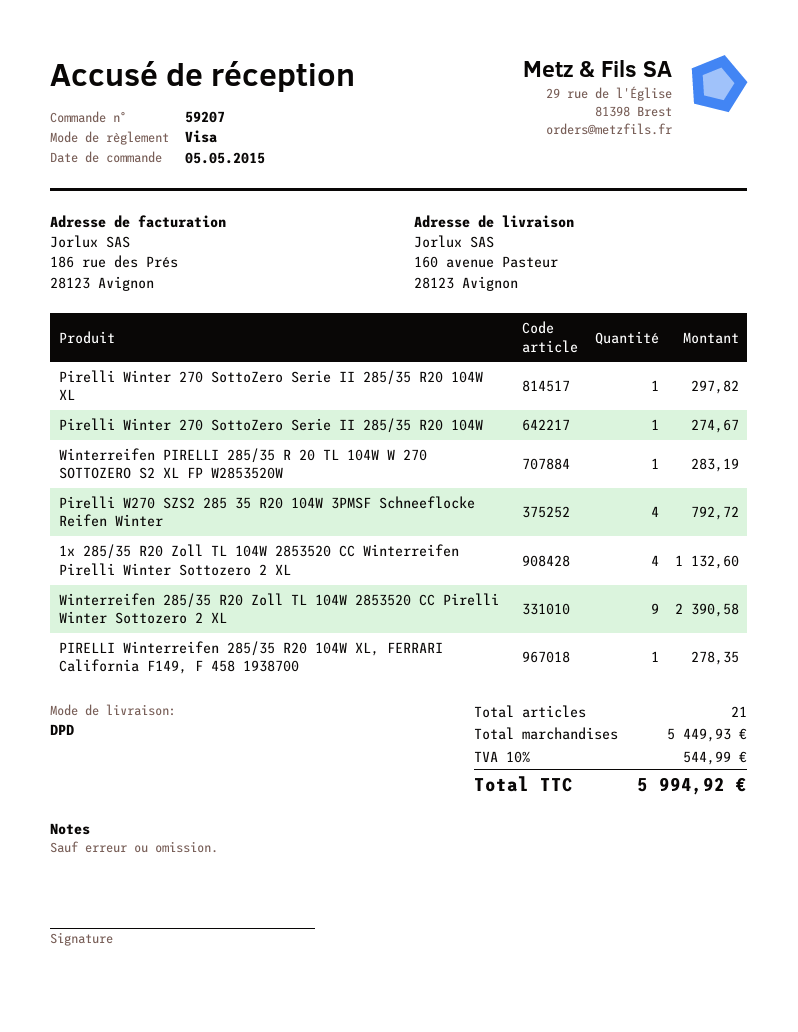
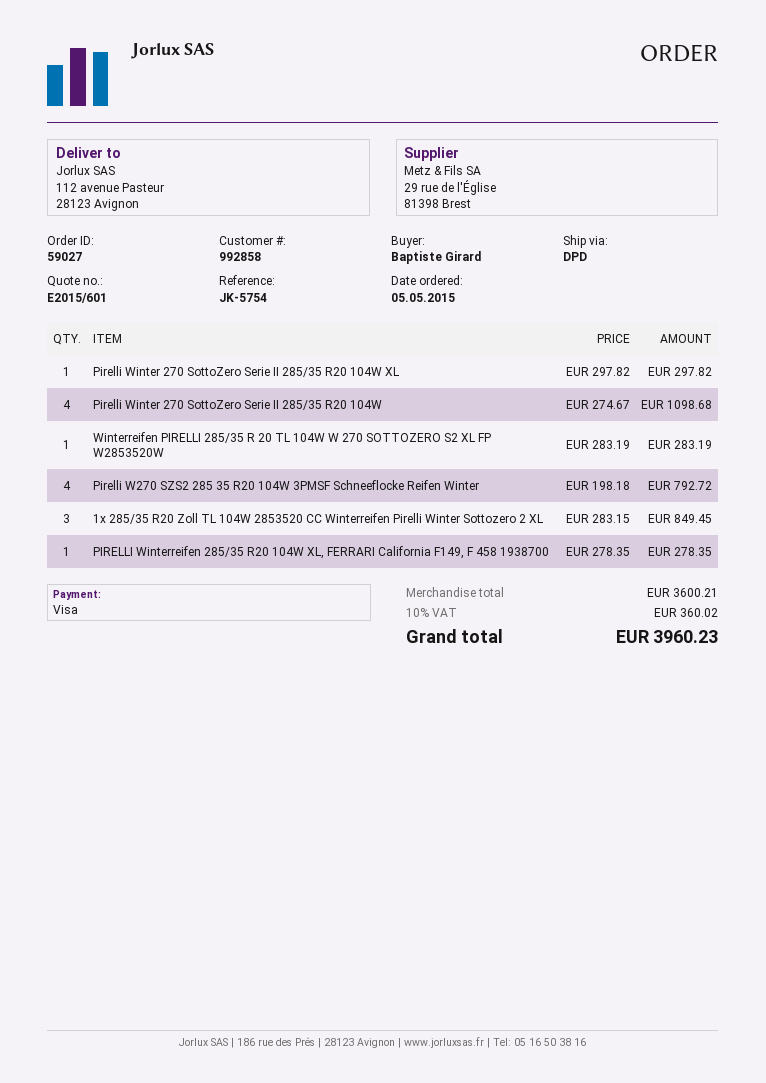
order number: 59207 -> 59027
ship to: 160 avenue Pasteur, 28123 Avignon -> 112 avenue Pasteur, 28123 Avignon
Pirelli Winter 270 SottoZero Serie II 285/35 R20 104W: 1 for 274.67 -> 4 for 1098.68
1x 285/35 R20 Zoll TL 104W 2853520 CC Winterreifen Pirelli Winter Sottozero 2 XL: 4 for 1132.60 -> 3 for 849.45
Winterreifen 285/35 R20 Zoll TL 104W 2853520 CC Pirelli Winter Sottozero 2 XL: 9 for 2390.58 -> none
subtotal: 5449.93 -> 3600.21
tax: 10% = 544.99 -> 10% = 360.02
total: 5994.92 -> 3960.23

